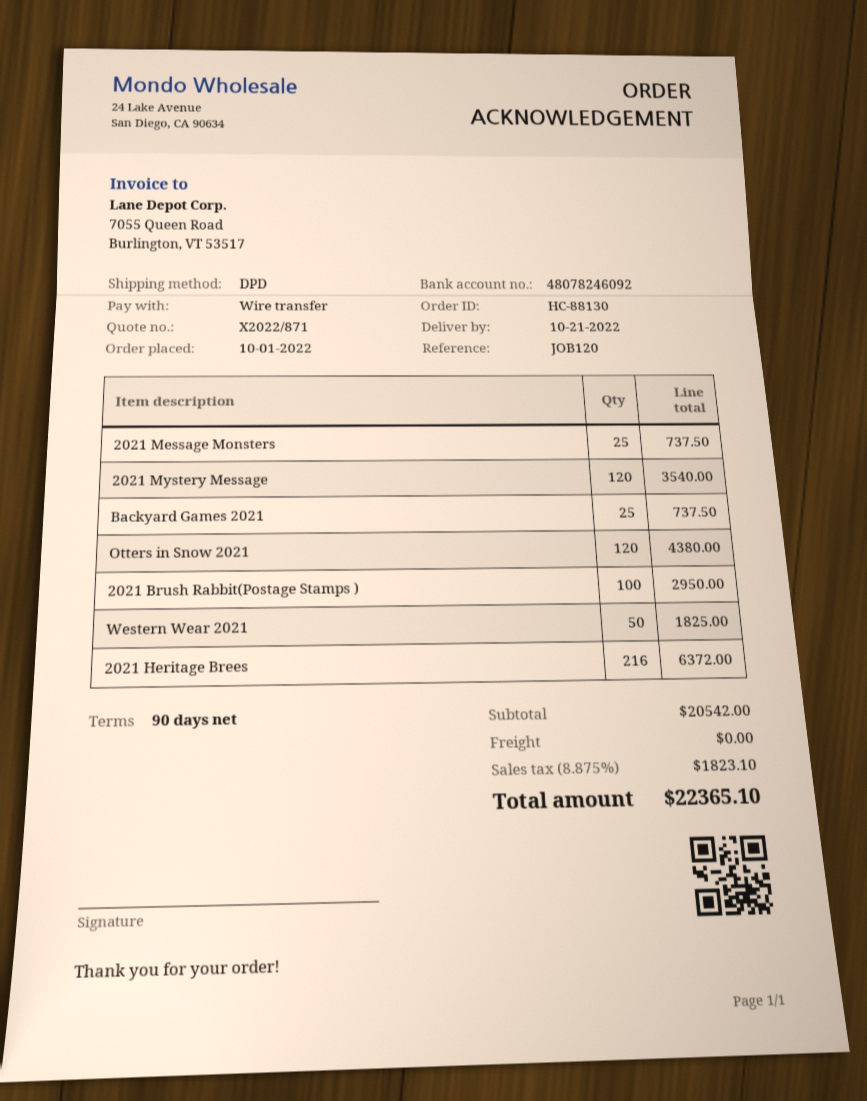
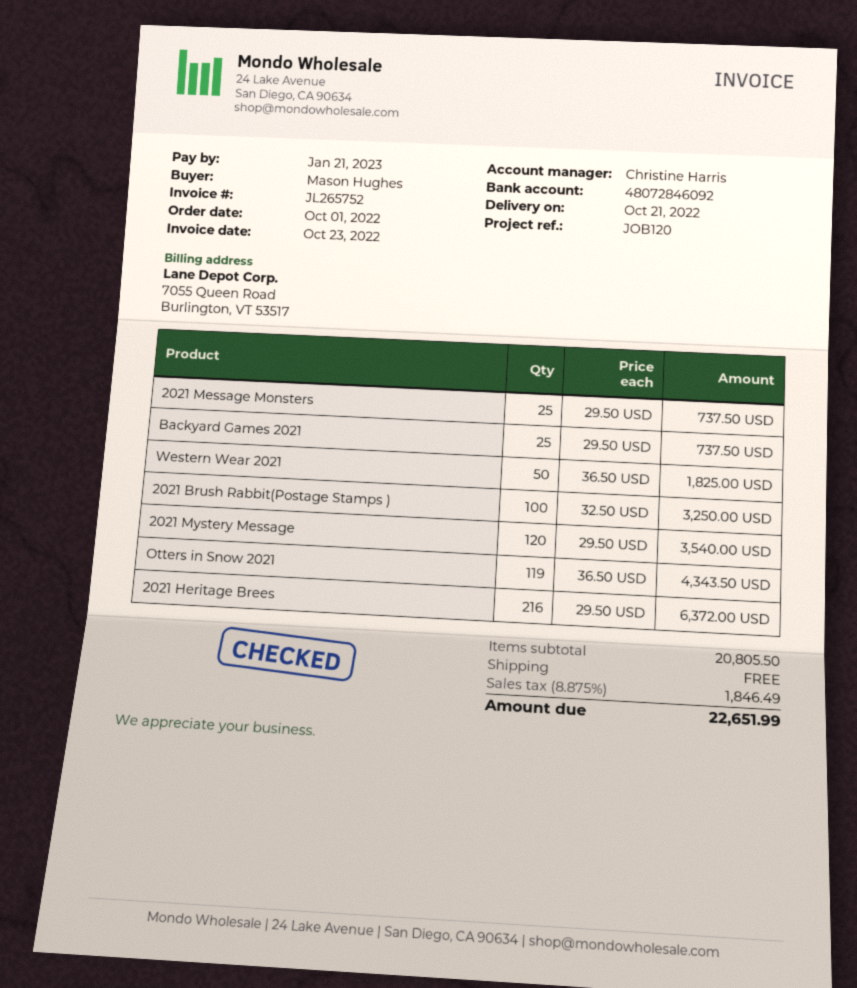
bank account: 48078246092 -> 48072846092
Otters in Snow 2021: 120 for 4380.00 -> 119 for 4343.50
2021 Brush Rabbit(Postage Stamps ): 100 for 2950.00 -> 100 for 3250.00
subtotal: 20542.00 -> 20805.50
tax: 8.875% = 1823.10 -> 8.875% = 1846.49
total: 22365.10 -> 22651.99

